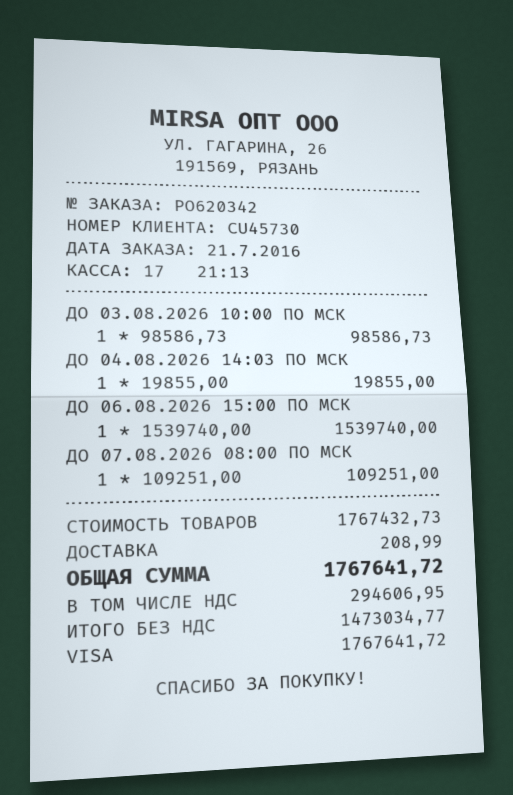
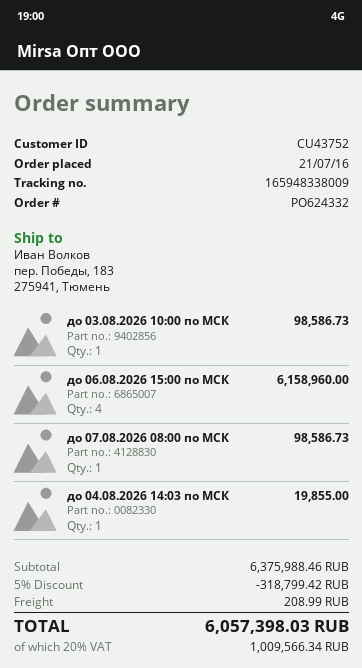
order number: PO620342 -> PO624332
customer number: CU45730 -> CU43752
ДО 06.08.2026 15:00 ПО МСК: 1 for 1539740.00 -> 4 for 6158960.00
ДО 07.08.2026 08:00 ПО МСК: 1 for 109251.00 -> 1 for 98586.73
subtotal: 1767432.73 -> 6375988.46
discount: none -> 5% = 318799.42
tax: 294606.95 -> 1009566.34
total: 1767641.72 -> 6057398.03

